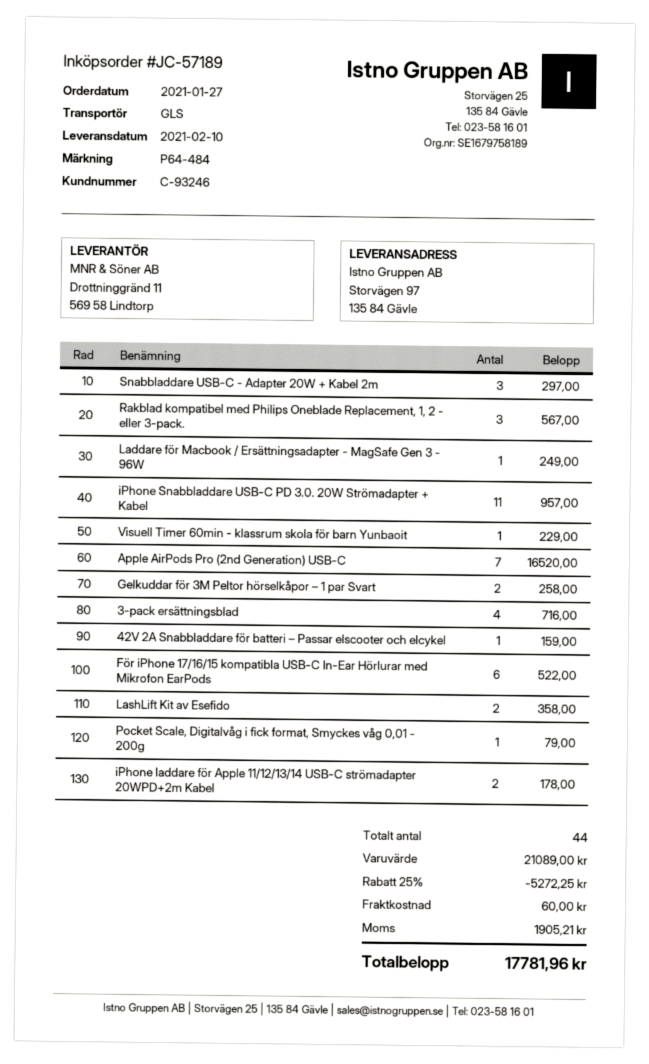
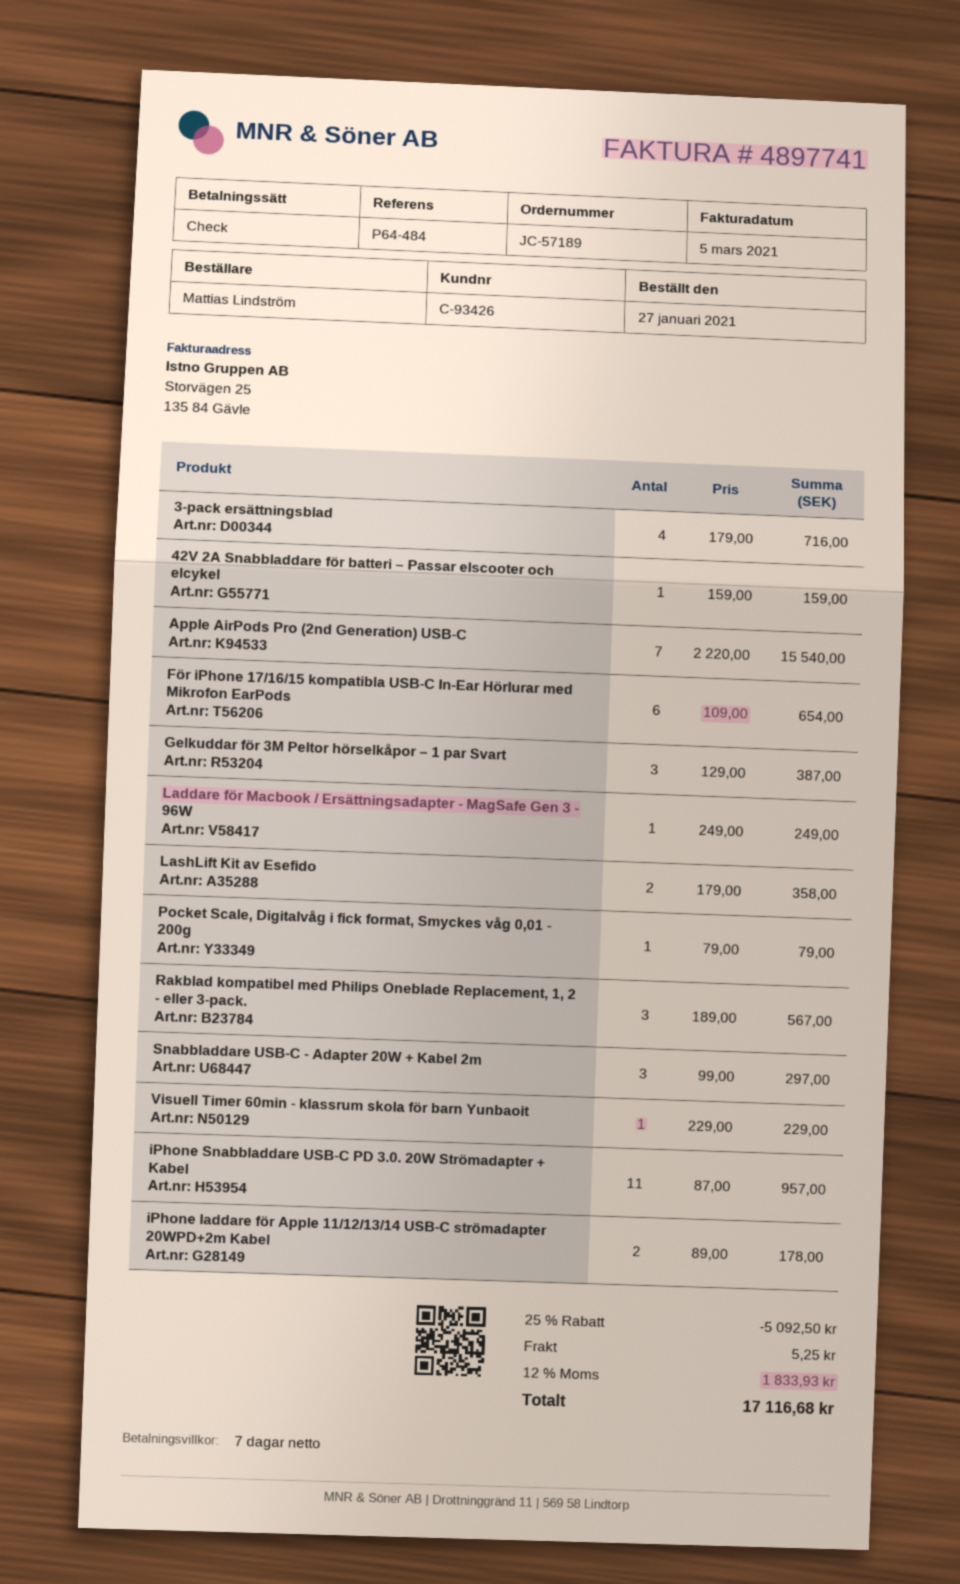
customer number: C-93246 -> C-93426
Apple AirPods Pro (2nd Generation) USB-C: 7 for 16520.00 -> 7 for 15540.00
Gelkuddar för 3M Peltor hörselkåpor – 1 par Svart: 2 for 258.00 -> 3 for 387.00
För iPhone 17/16/15 kompatibla USB-C In-Ear Hörlurar med Mikrofon EarPods: 6 for 522.00 -> 6 for 654.00
discount: 25% = 5272.25 -> 25% = 5092.50
shipping: 60.00 -> 5.25
tax: 1905.21 -> 1833.93
total: 17781.96 -> 17116.68

